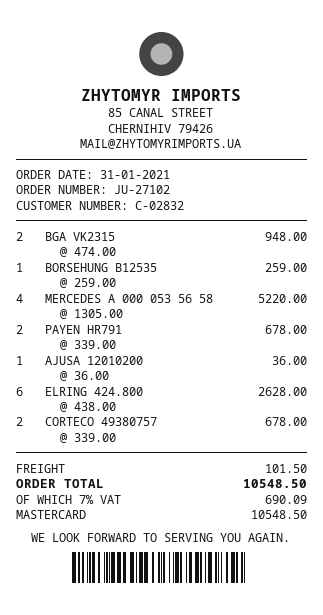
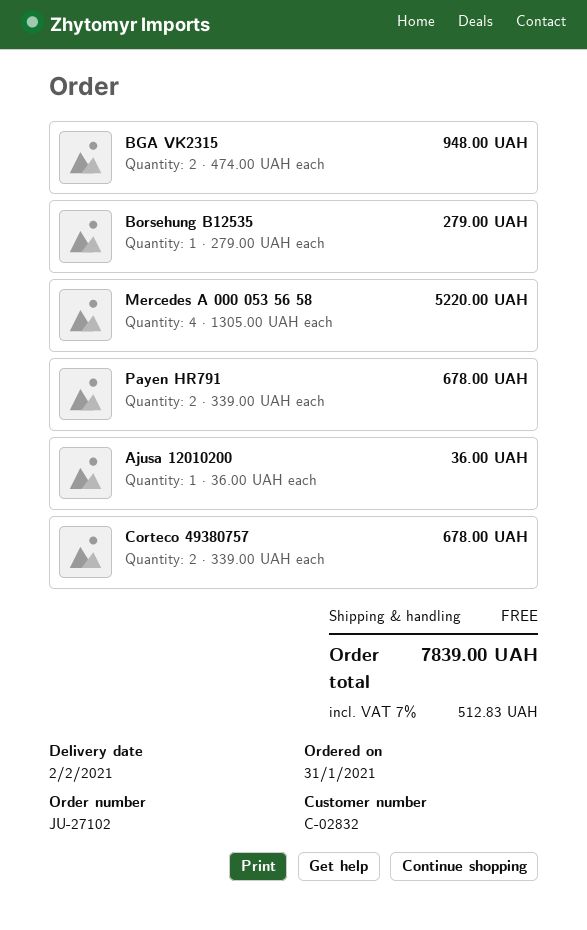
BORSEHUNG B12535: 1 x 259.00 = 259.00 -> 1 x 279.00 = 279.00
ELRING 424.800: 6 x 438.00 = 2628.00 -> none
shipping: 101.50 -> 0.00
tax: 7% = 690.09 -> 7% = 512.83
total: 10548.50 -> 7839.00

